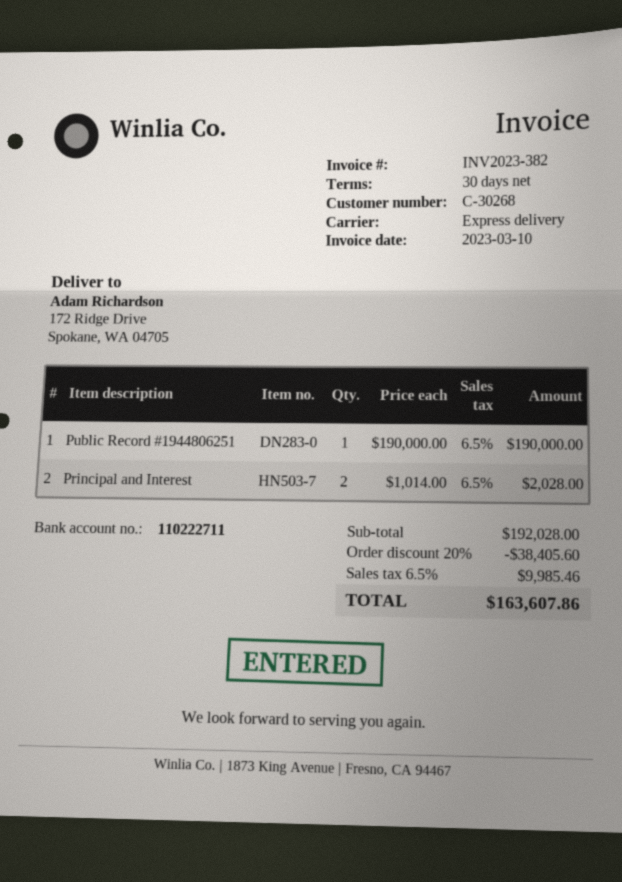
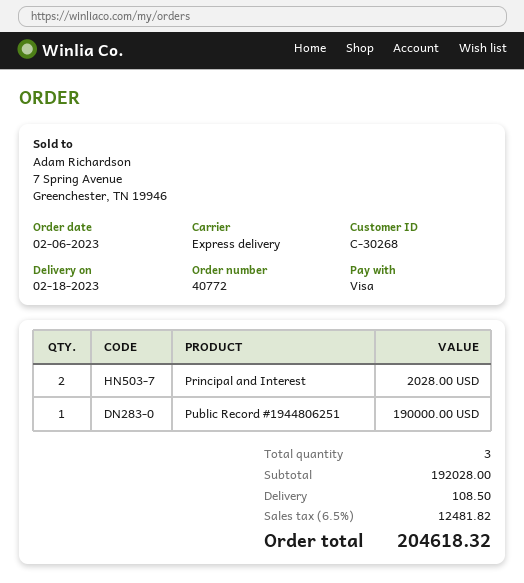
discount: 20% = 38405.60 -> none
shipping: none -> 108.50
tax: 6.5% = 9985.46 -> 6.5% = 12481.82
total: 163607.86 -> 204618.32

